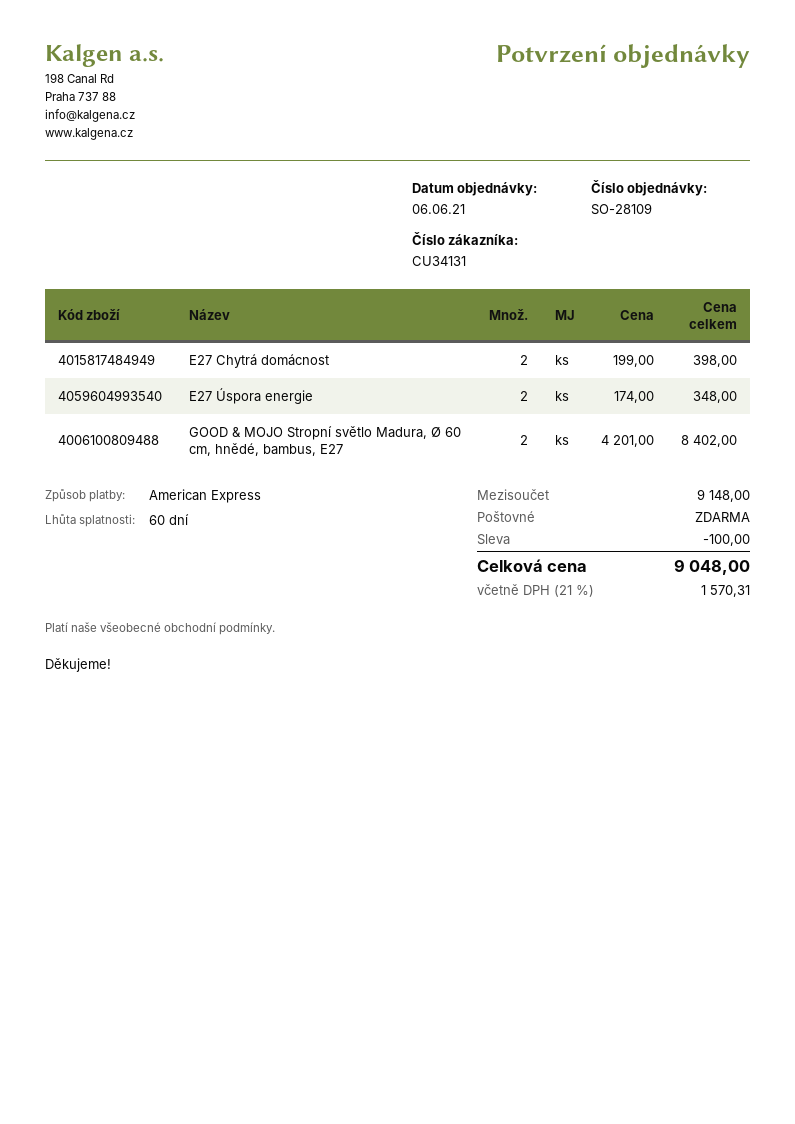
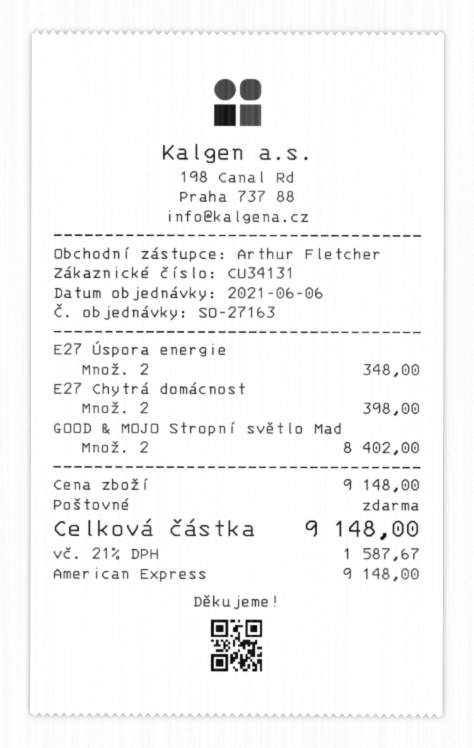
order number: SO-28109 -> SO-27163
discount: 100.00 -> none
tax: 21% = 1570.31 -> 21% = 1587.67
total: 9048.00 -> 9148.00

